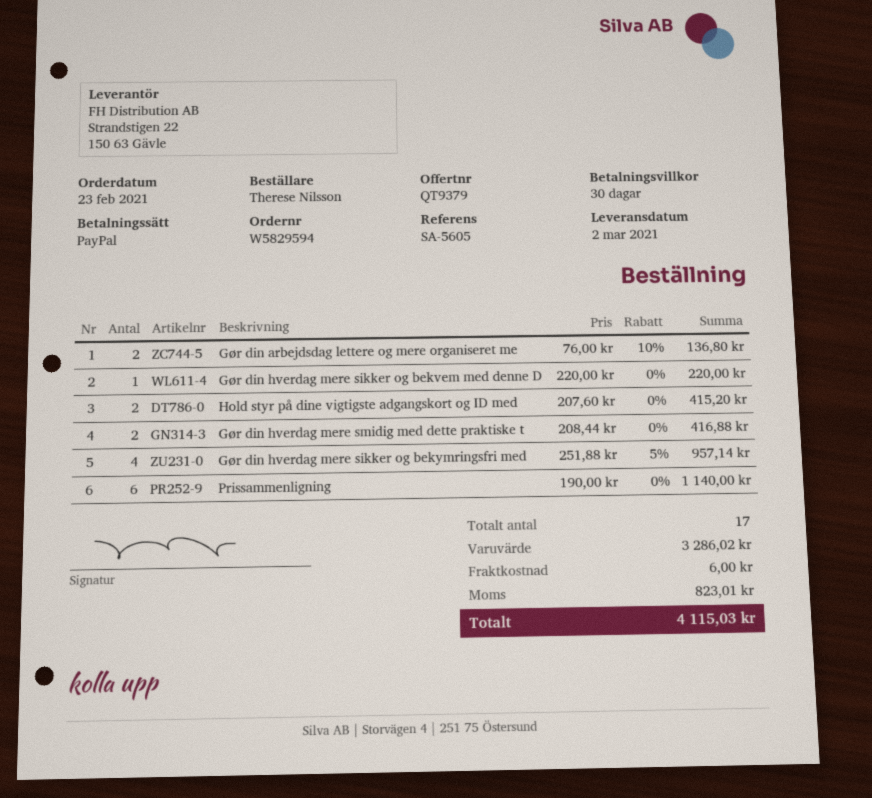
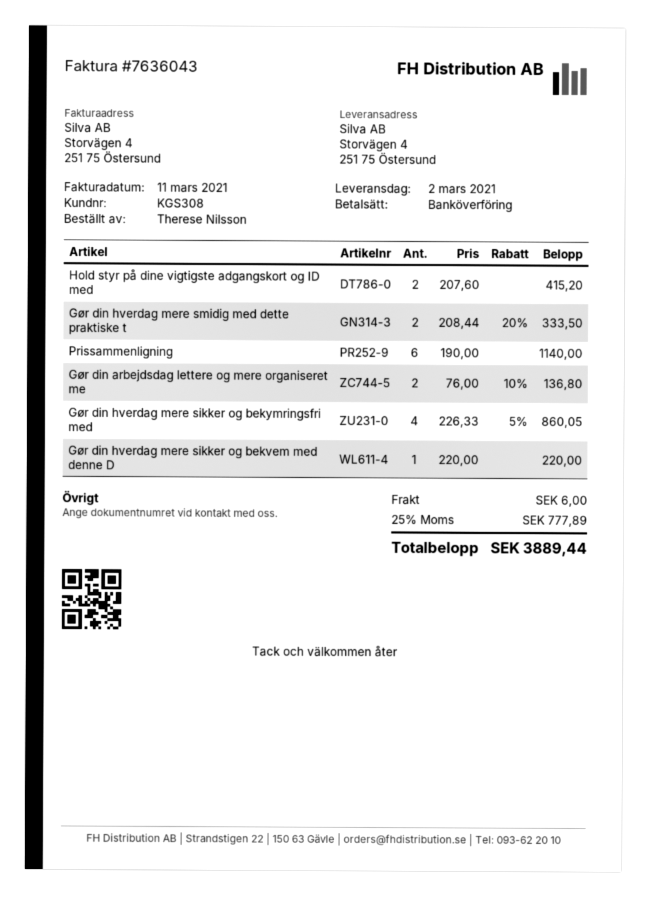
payment method: PayPal -> bank transfer
Gør din hverdag mere smidig med dette praktiske t: 2 x 208.44 = 416.88 -> 2 x 208.44 - 20% = 333.50
Gør din hverdag mere sikker og bekymringsfri med: 4 x 251.88 - 5% = 957.14 -> 4 x 226.33 - 5% = 860.05
tax: 823.01 -> 777.89
total: 4115.03 -> 3889.44

